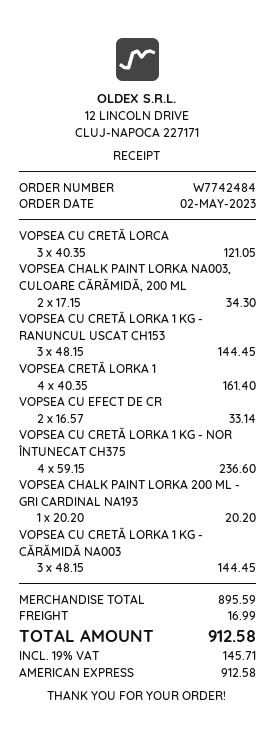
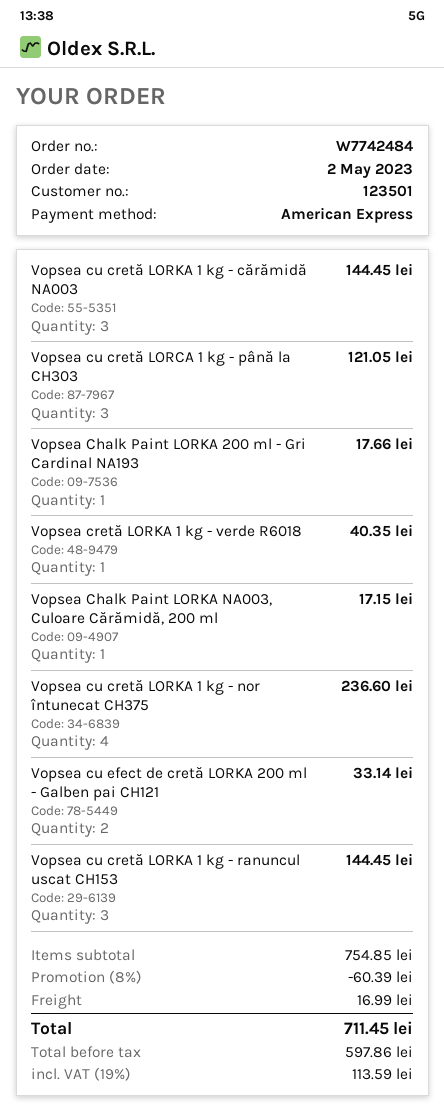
VOPSEA CHALK PAINT LORKA NA003, CULOARE CĂRĂMIDĂ, 200 ML: 2 for 34.30 -> 1 for 17.15
VOPSEA CRETĂ LORKA 1: 4 for 161.40 -> 1 for 40.35
VOPSEA CHALK PAINT LORKA 200 ML - GRI CARDINAL NA193: 1 for 20.20 -> 1 for 17.66
subtotal: 895.59 -> 754.85
discount: none -> 8% = 60.39
tax: 19% = 145.71 -> 19% = 113.59
total: 912.58 -> 711.45

